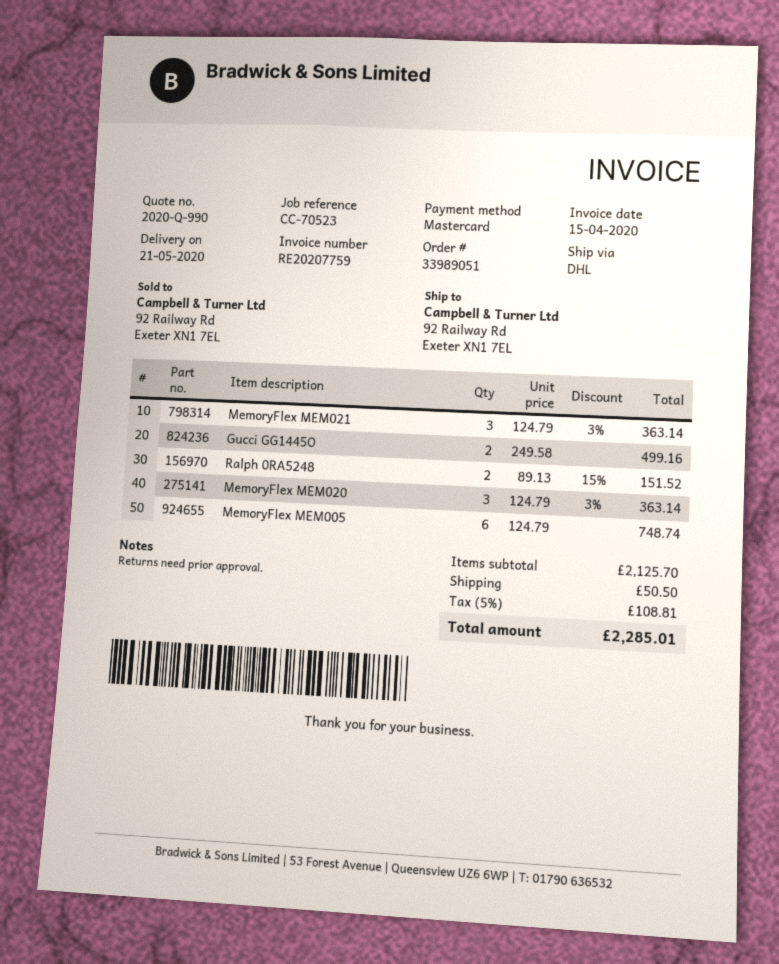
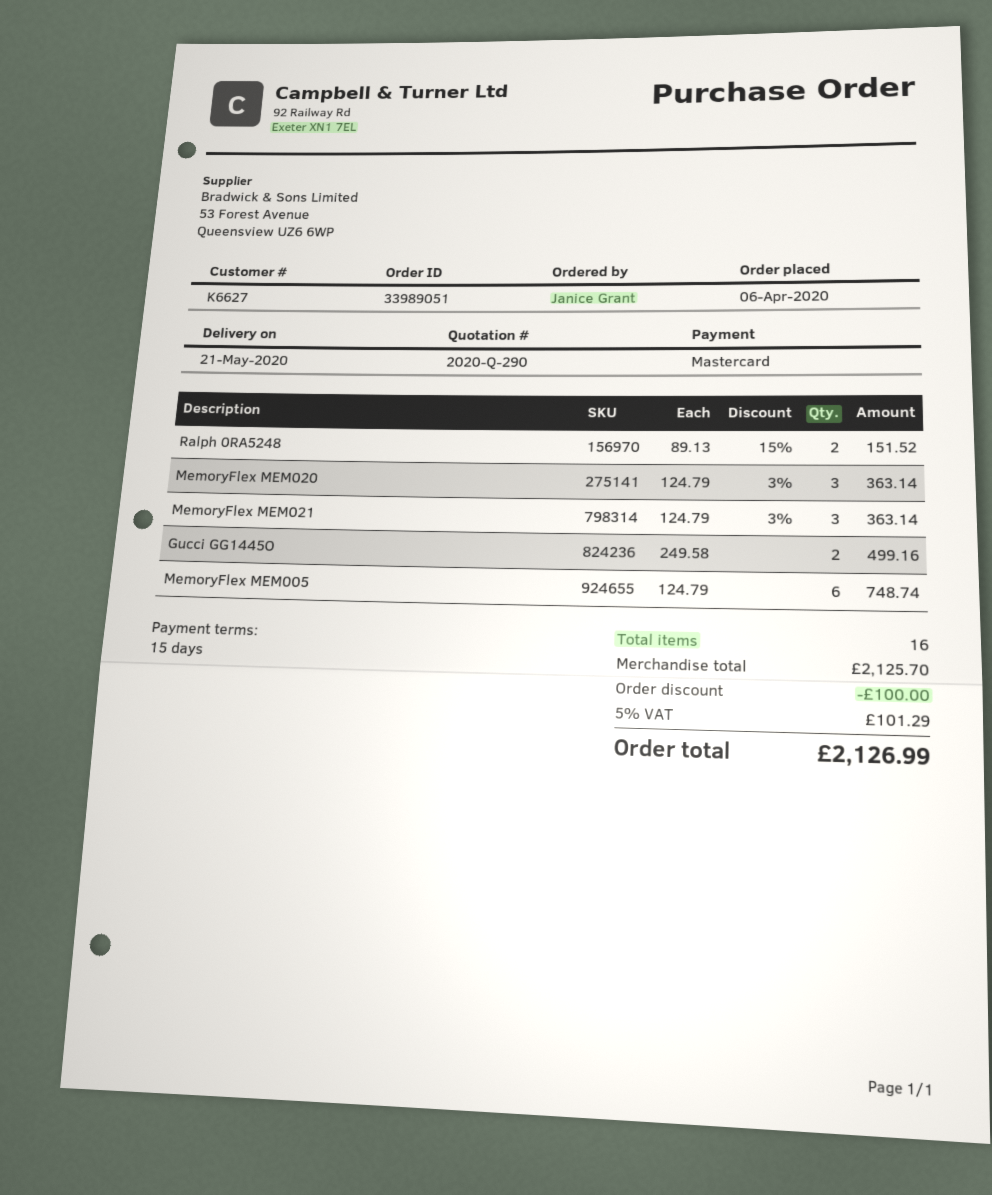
quote number: 2020-Q-990 -> 2020-Q-290
discount: none -> 100.00
shipping: 50.50 -> none
tax: 5% = 108.81 -> 5% = 101.29
total: 2285.01 -> 2126.99

